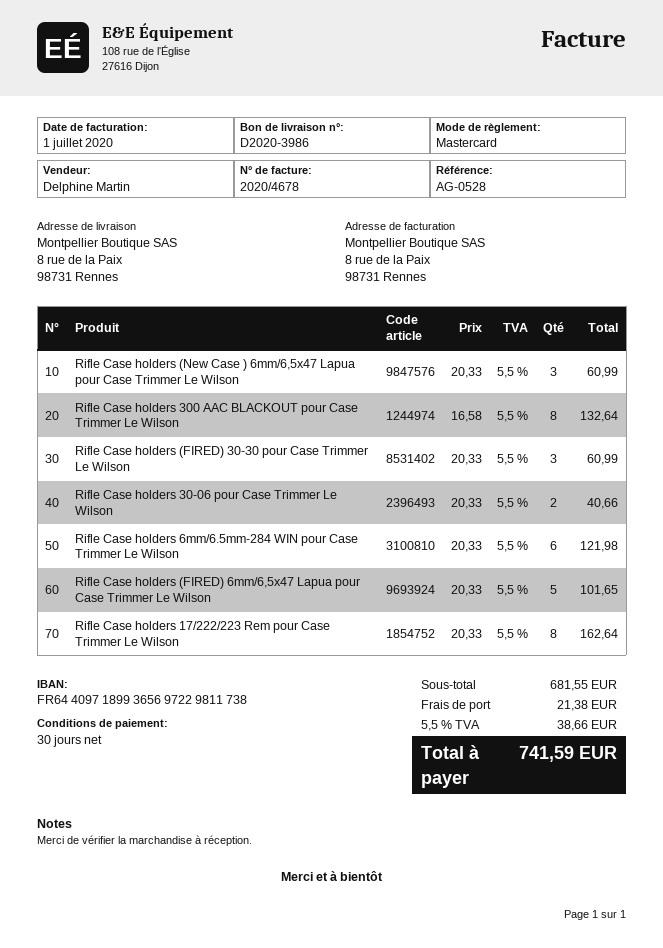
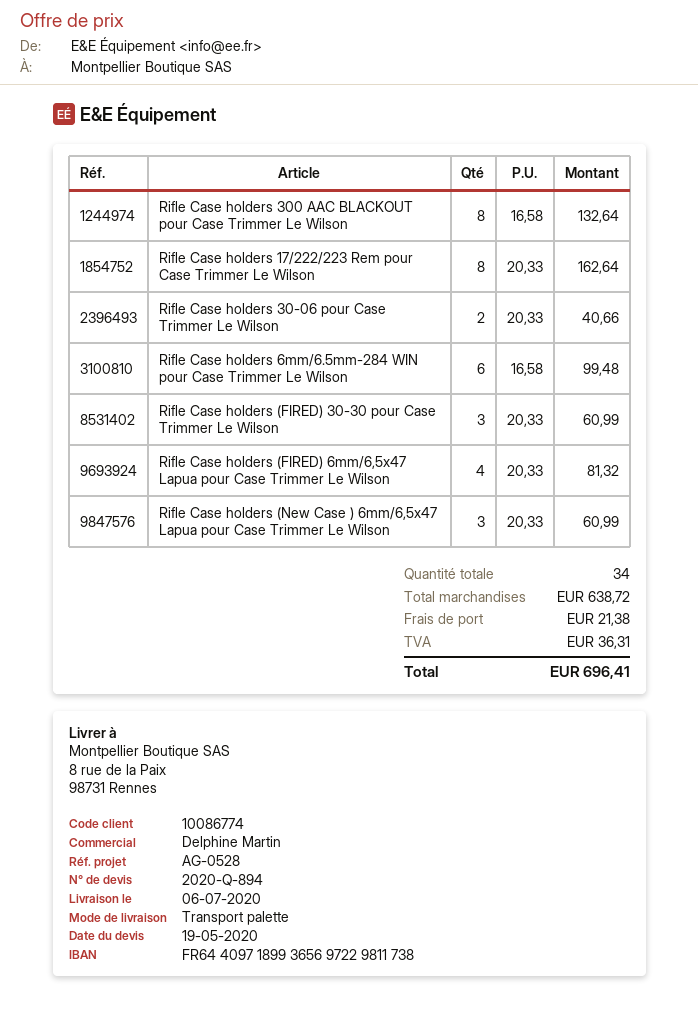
Rifle Case holders 6mm/6.5mm-284 WIN pour Case Trimmer Le Wilson: 6 x 20.33 = 121.98 -> 6 x 16.58 = 99.48
Rifle Case holders (FIRED) 6mm/6,5x47 Lapua pour Case Trimmer Le Wilson: 5 x 20.33 = 101.65 -> 4 x 20.33 = 81.32
subtotal: 681.55 -> 638.72
tax: 38.66 -> 36.31
total: 741.59 -> 696.41

